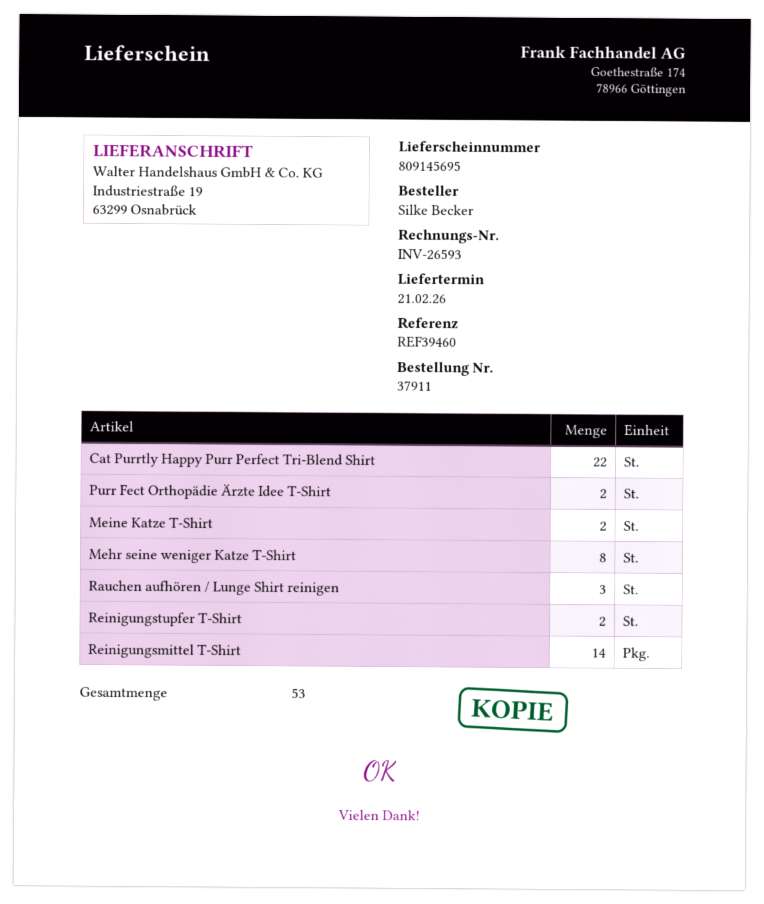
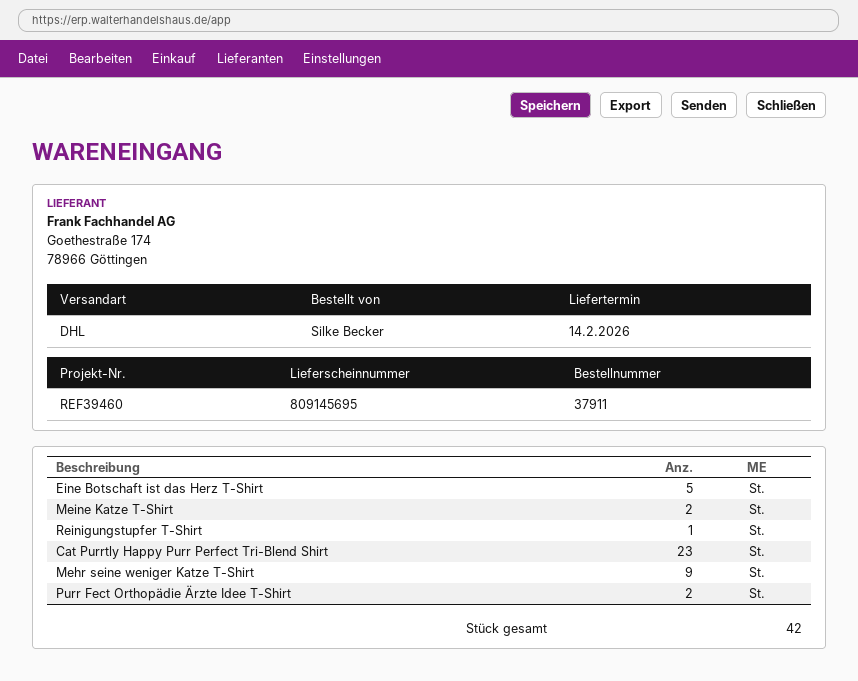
delivery date: 2026-02-21 -> 2026-02-14
Cat Purrtly Happy Purr Perfect Tri-Blend Shirt: 22 -> 23
Mehr seine weniger Katze T-Shirt: 8 -> 9
Rauchen aufhören / Lunge Shirt reinigen: 3 -> none
Reinigungstupfer T-Shirt: 2 -> 1
Reinigungsmittel T-Shirt: 14 -> none
Eine Botschaft ist das Herz T-Shirt: none -> 5
total quantity: 53 -> 42

